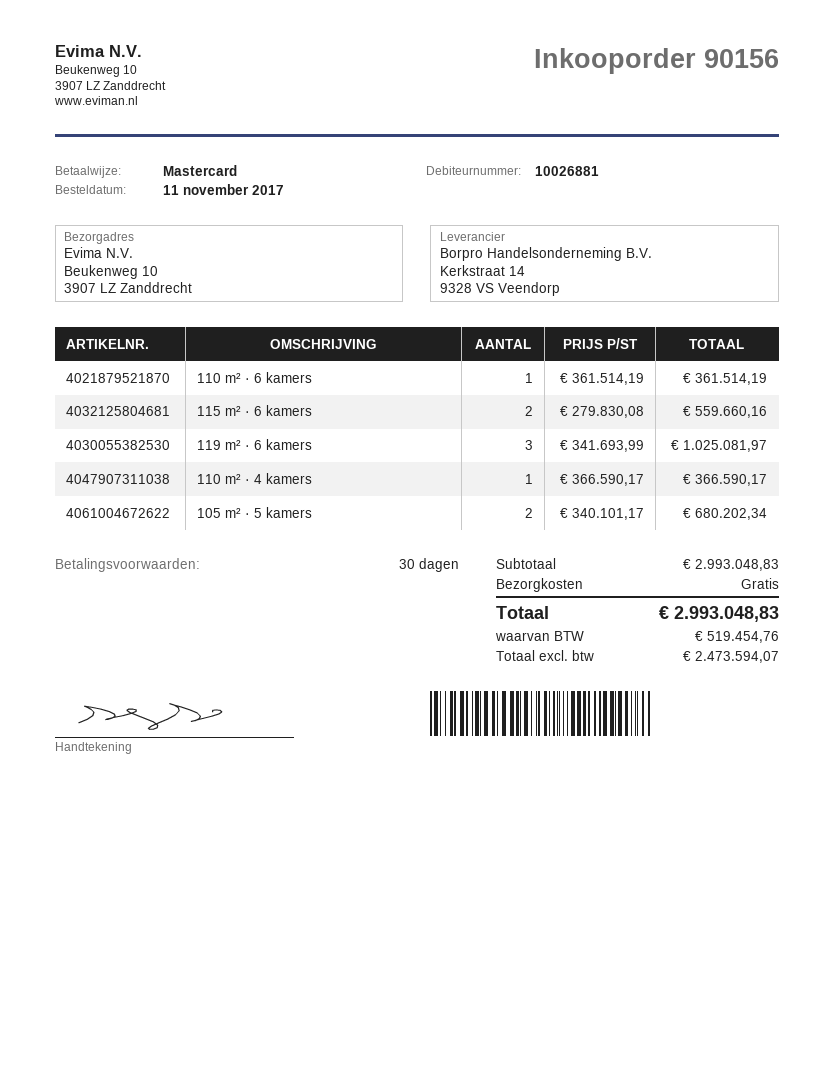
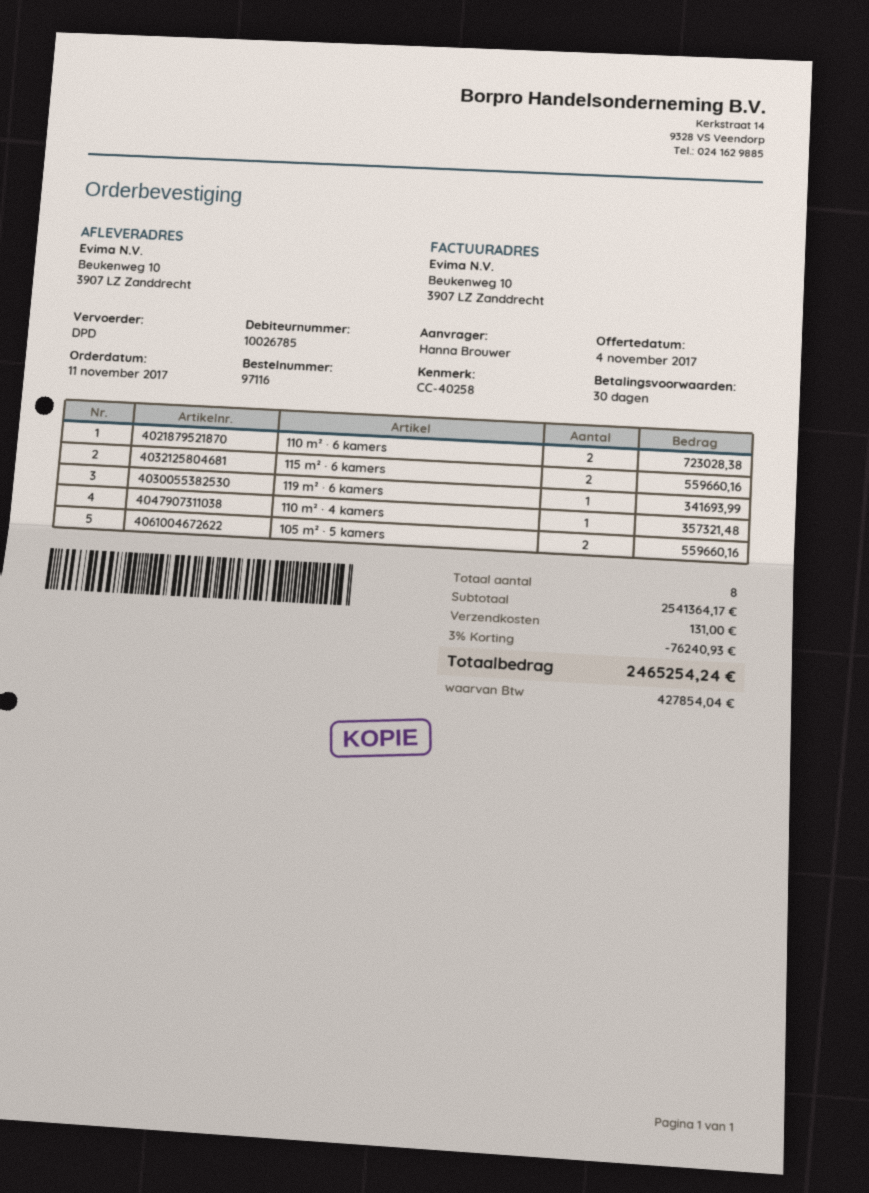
order number: 90156 -> 97116
customer number: 10026881 -> 10026785
110 m² · 6 kamers: 1 for 361514.19 -> 2 for 723028.38
119 m² · 6 kamers: 3 for 1025081.97 -> 1 for 341693.99
110 m² · 4 kamers: 1 for 366590.17 -> 1 for 357321.48
105 m² · 5 kamers: 2 for 680202.34 -> 2 for 559660.16
subtotal: 2993048.83 -> 2541364.17
discount: none -> 3% = 76240.93
shipping: 0.00 -> 131.00
tax: 519454.76 -> 427854.04
total: 2993048.83 -> 2465254.24

